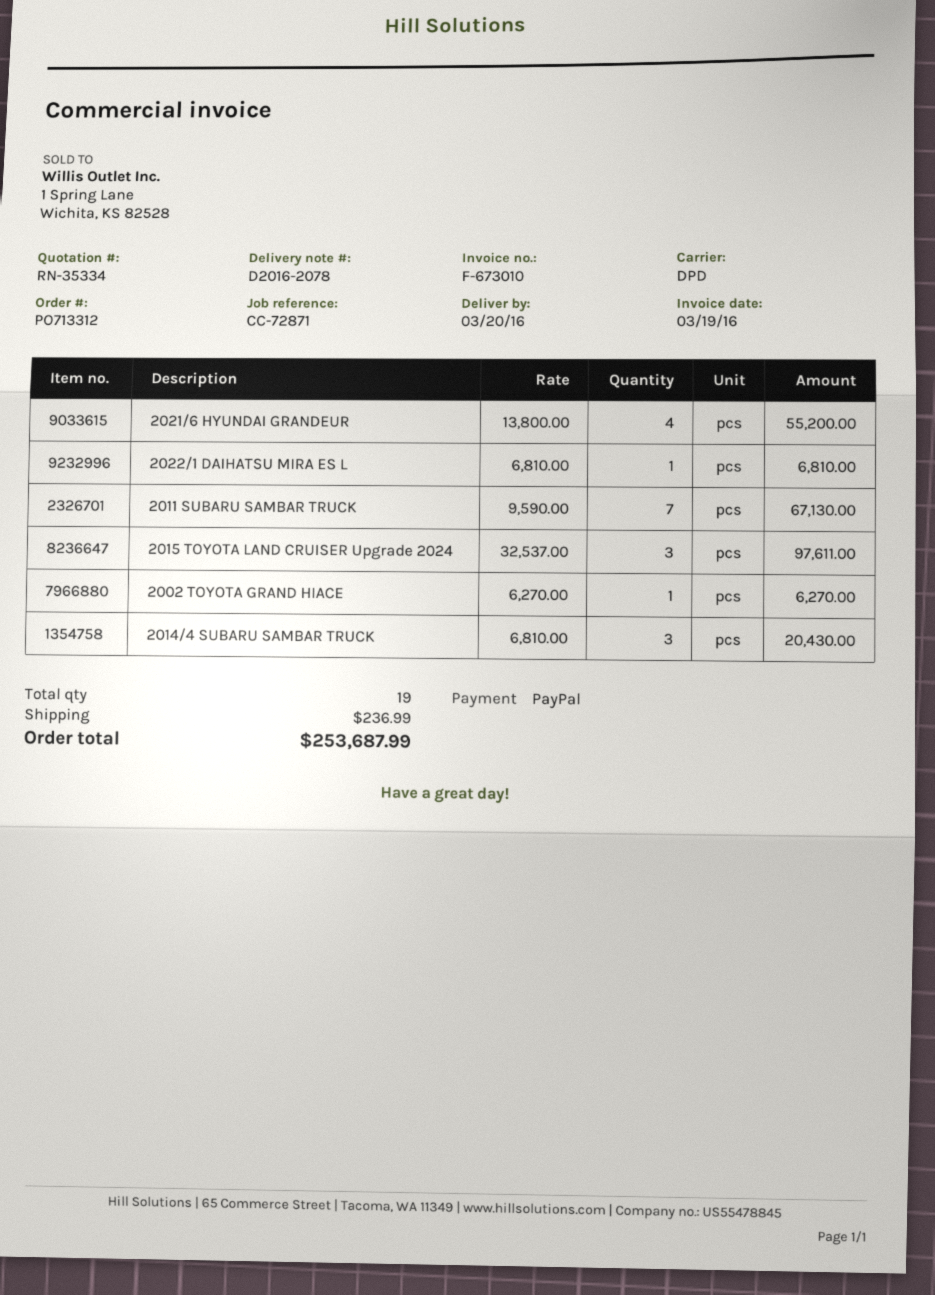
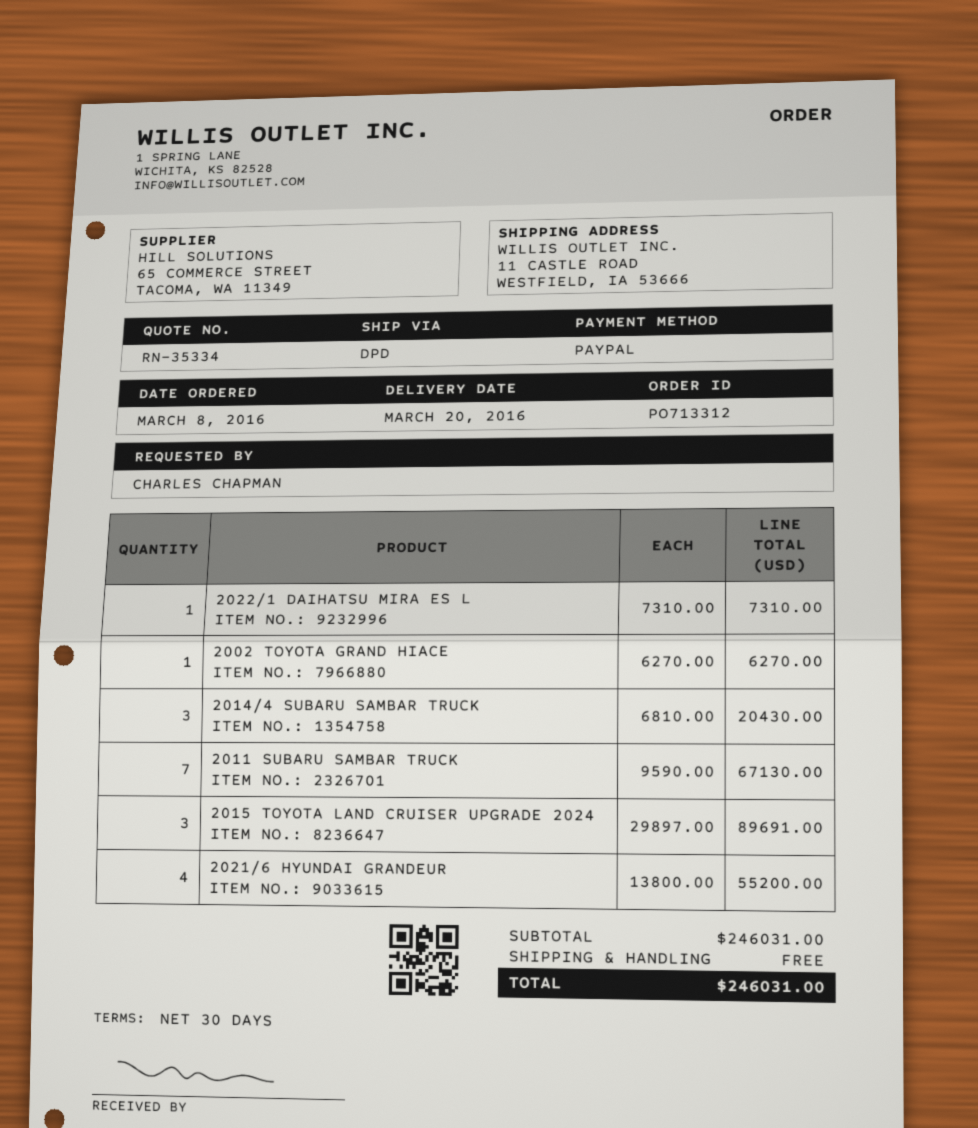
2022/1 DAIHATSU MIRA ES L: 1 x 6810.00 = 6810.00 -> 1 x 7310.00 = 7310.00
2015 TOYOTA LAND CRUISER Upgrade 2024: 3 x 32537.00 = 97611.00 -> 3 x 29897.00 = 89691.00
shipping: 236.99 -> 0.00
total: 253687.99 -> 246031.00

